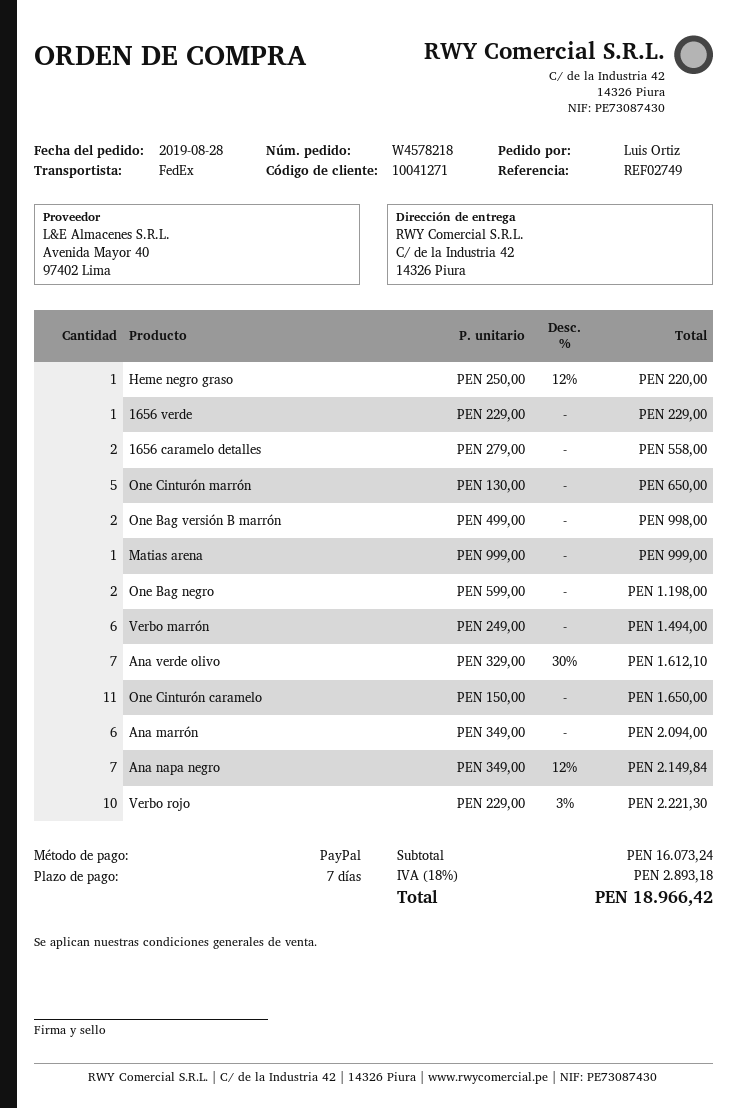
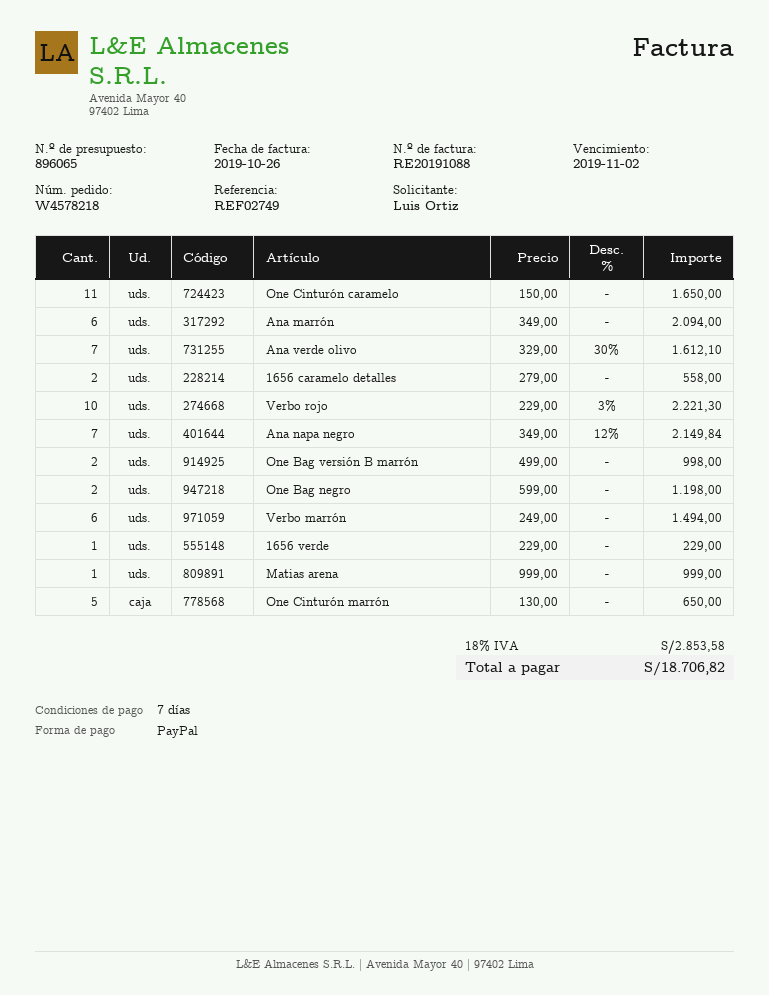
Heme negro graso: 1 x 250.00 - 12% = 220.00 -> none
tax: 18% = 2893.18 -> 18% = 2853.58
total: 18966.42 -> 18706.82

